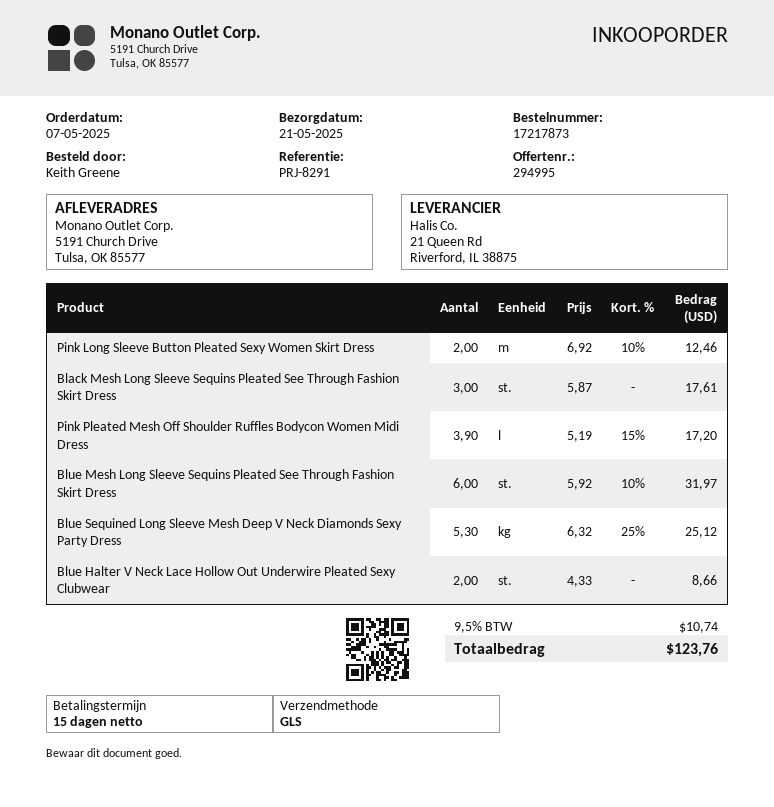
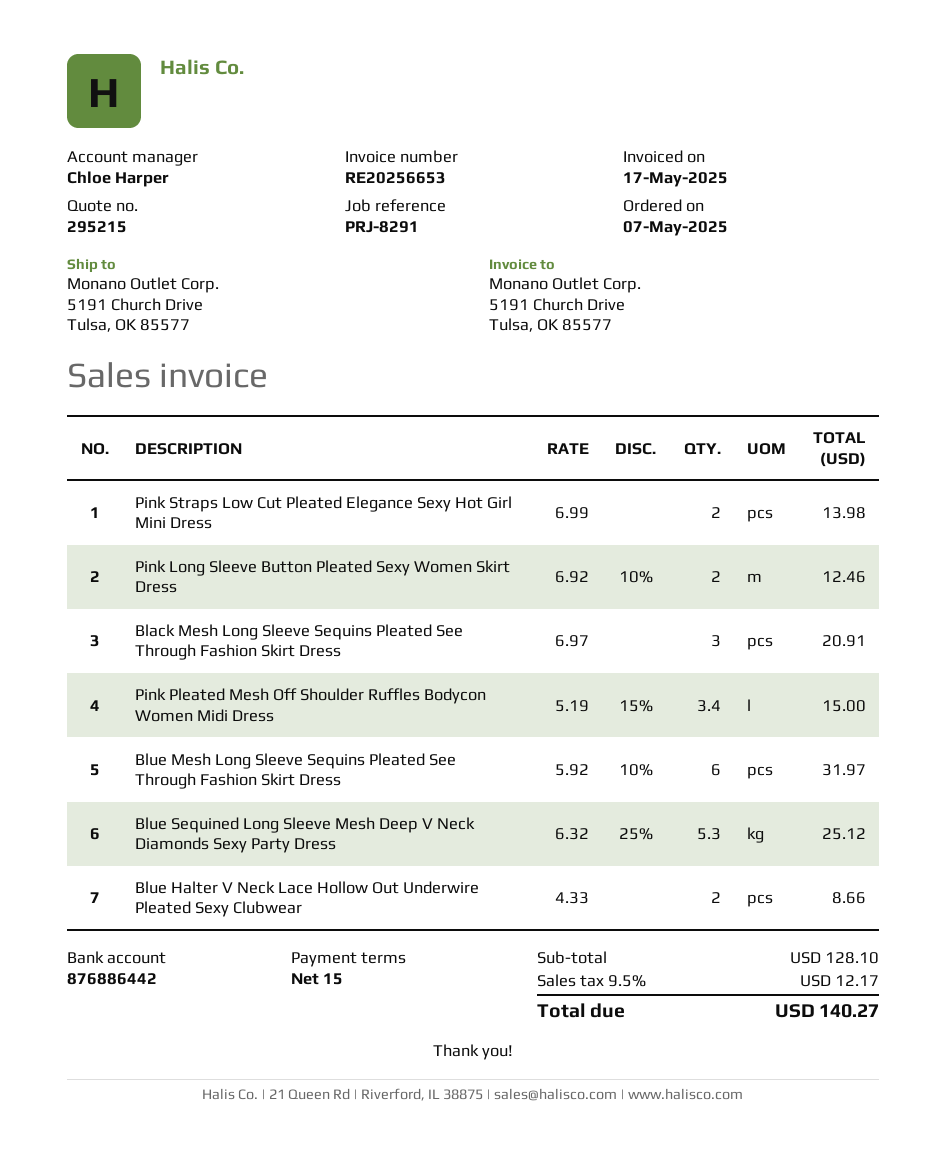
quote number: 294995 -> 295215
Black Mesh Long Sleeve Sequins Pleated See Through Fashion Skirt Dress: 3 x 5.87 = 17.61 -> 3 x 6.97 = 20.91
Pink Pleated Mesh Off Shoulder Ruffles Bodycon Women Midi Dress: 3.9 x 5.19 - 15% = 17.20 -> 3.4 x 5.19 - 15% = 15.00
Pink Straps Low Cut Pleated Elegance Sexy Hot Girl Mini Dress: none -> 2 x 6.99 = 13.98
tax: 9.5% = 10.74 -> 9.5% = 12.17
total: 123.76 -> 140.27

